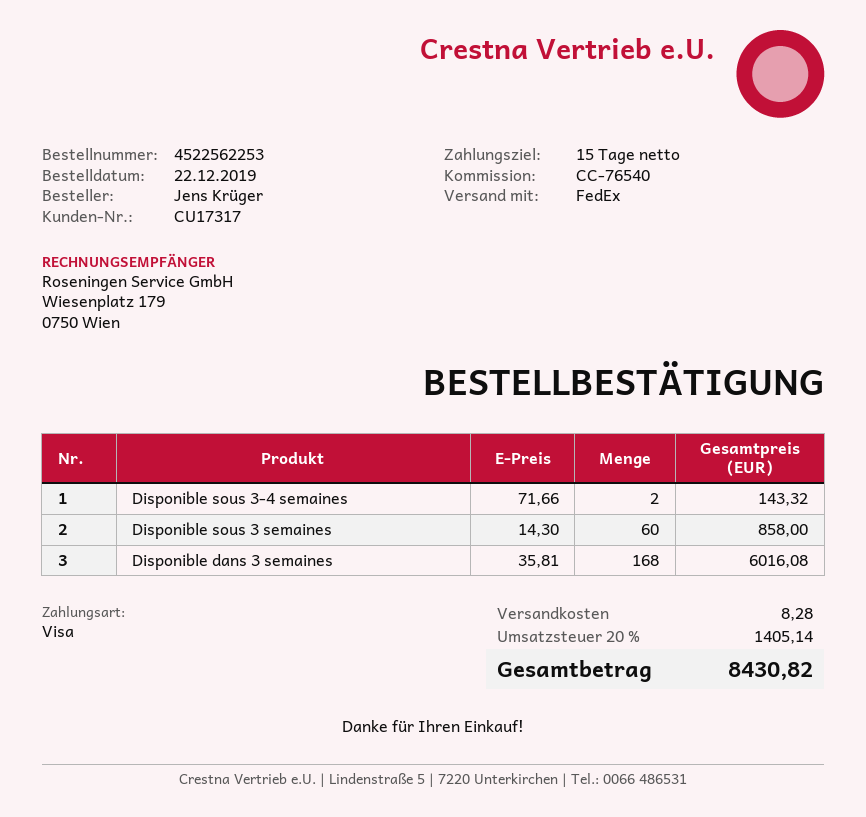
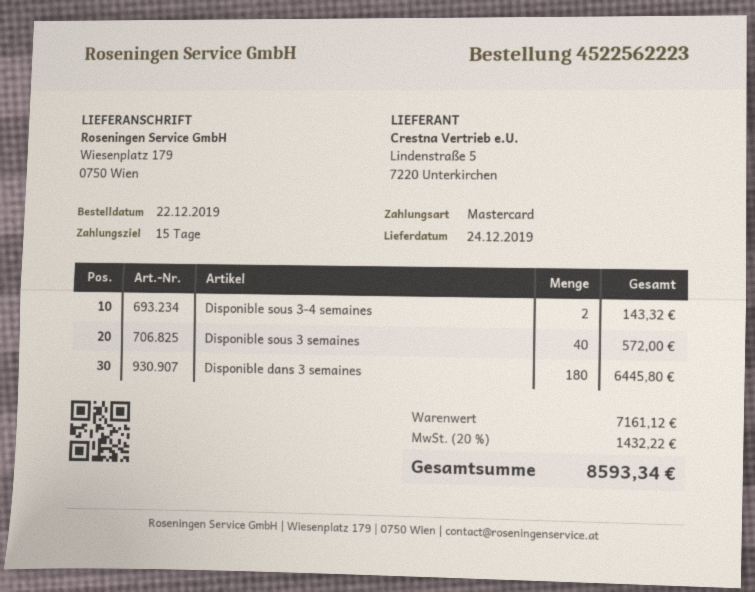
order number: 4522562253 -> 4522562223
payment method: Visa -> Mastercard
Disponible sous 3 semaines: 60 for 858.00 -> 40 for 572.00
Disponible dans 3 semaines: 168 for 6016.08 -> 180 for 6445.80
shipping: 8.28 -> none
tax: 20% = 1405.14 -> 20% = 1432.22
total: 8430.82 -> 8593.34

